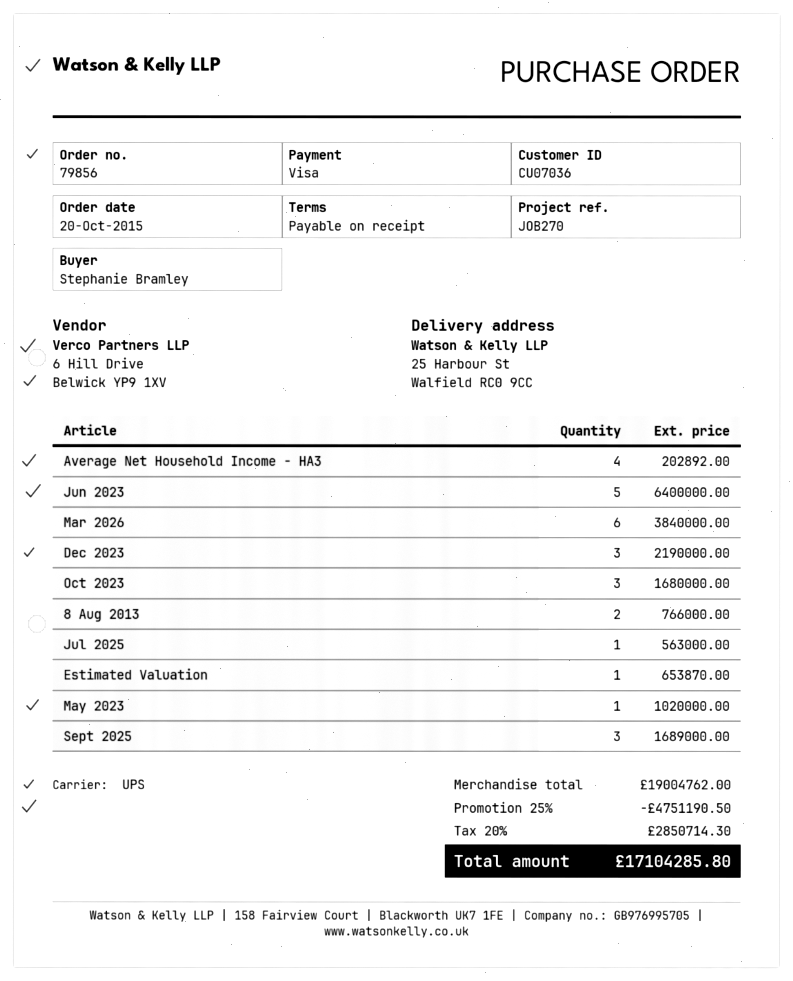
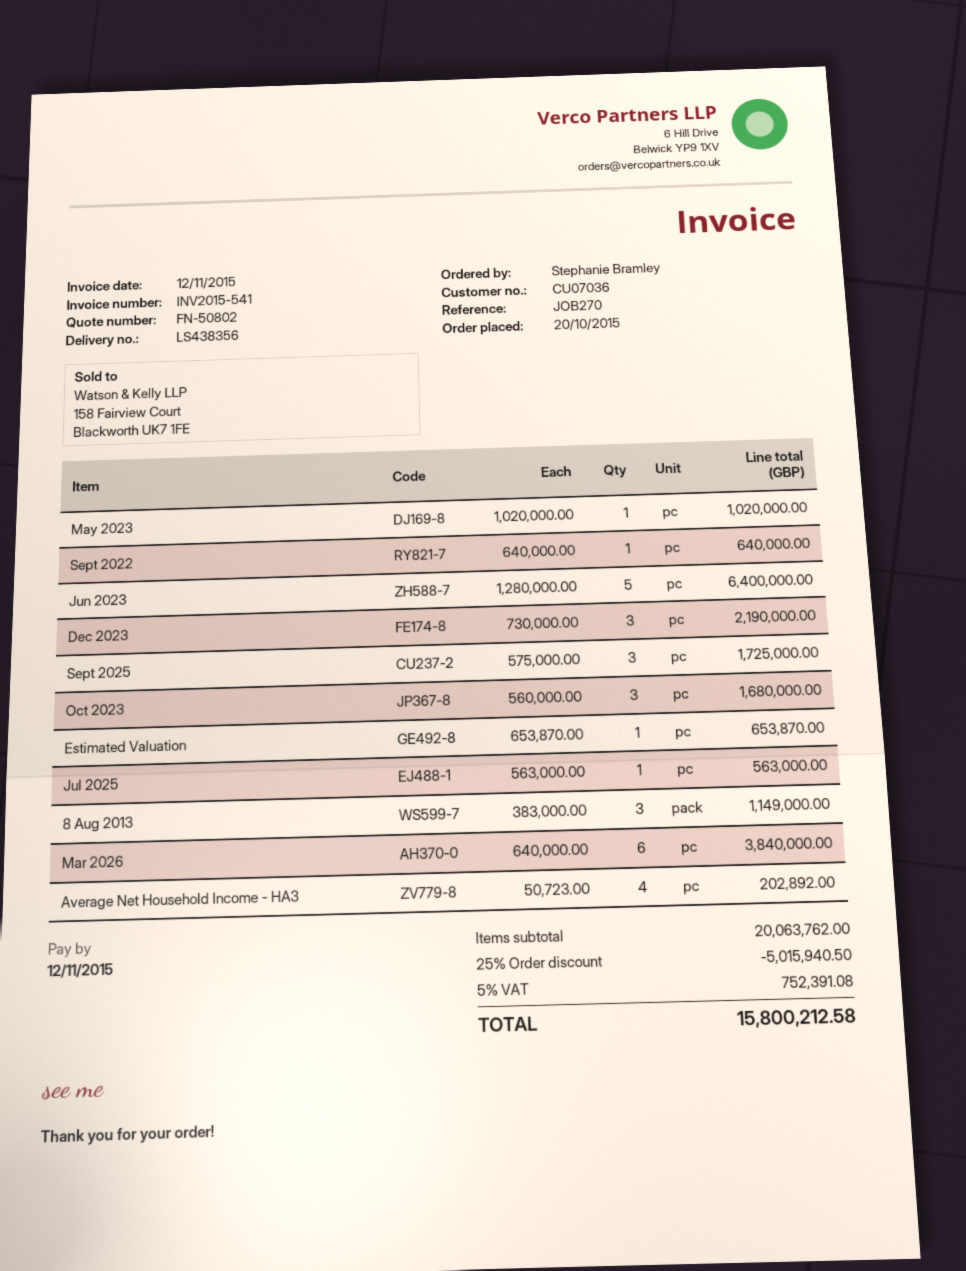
8 Aug 2013: 2 for 766000.00 -> 3 for 1149000.00
Sept 2025: 3 for 1689000.00 -> 3 for 1725000.00
Sept 2022: none -> 1 for 640000.00
subtotal: 19004762.00 -> 20063762.00
discount: 25% = 4751190.50 -> 25% = 5015940.50
tax: 20% = 2850714.30 -> 5% = 752391.08
total: 17104285.80 -> 15800212.58

